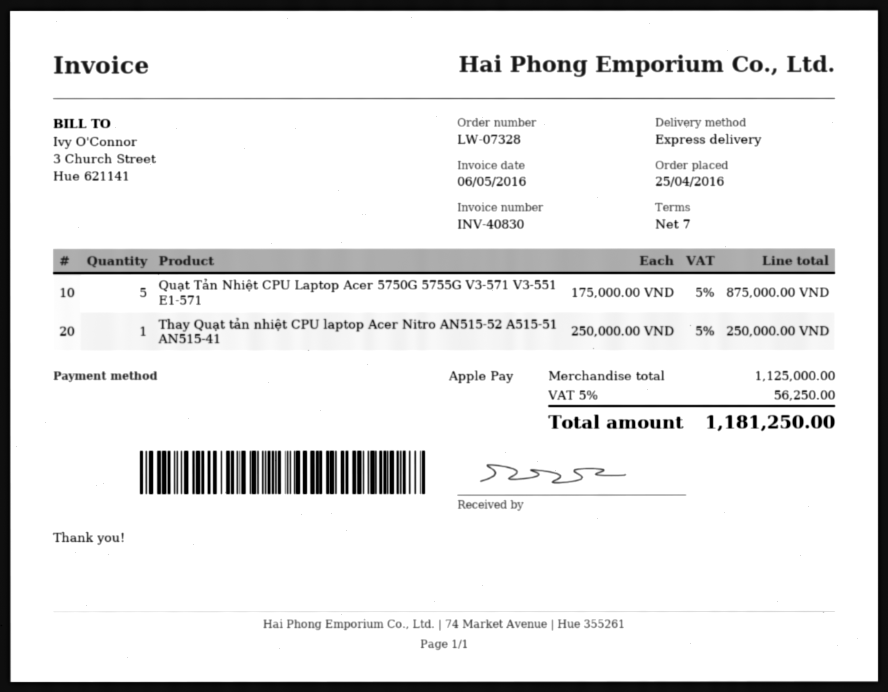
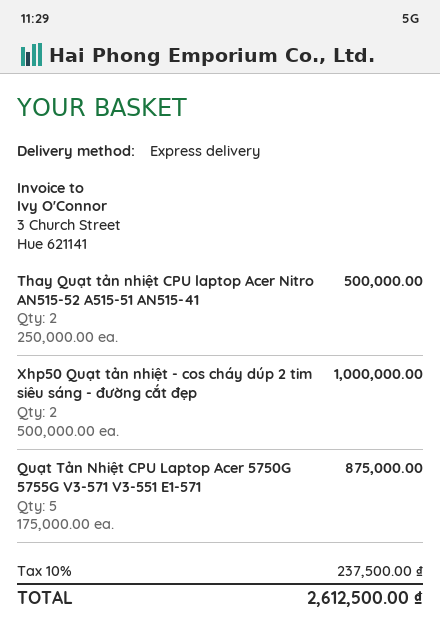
Thay Quạt tản nhiệt CPU laptop Acer Nitro AN515-52 A515-51 AN515-41: 1 x 250000.00 = 250000.00 -> 2 x 250000.00 = 500000.00
Xhp50 Quạt tản nhiệt - cos cháy dúp 2 tim siêu sáng - đường cắt đẹp: none -> 2 x 500000.00 = 1000000.00
tax: 5% = 56250.00 -> 10% = 237500.00
total: 1181250.00 -> 2612500.00

